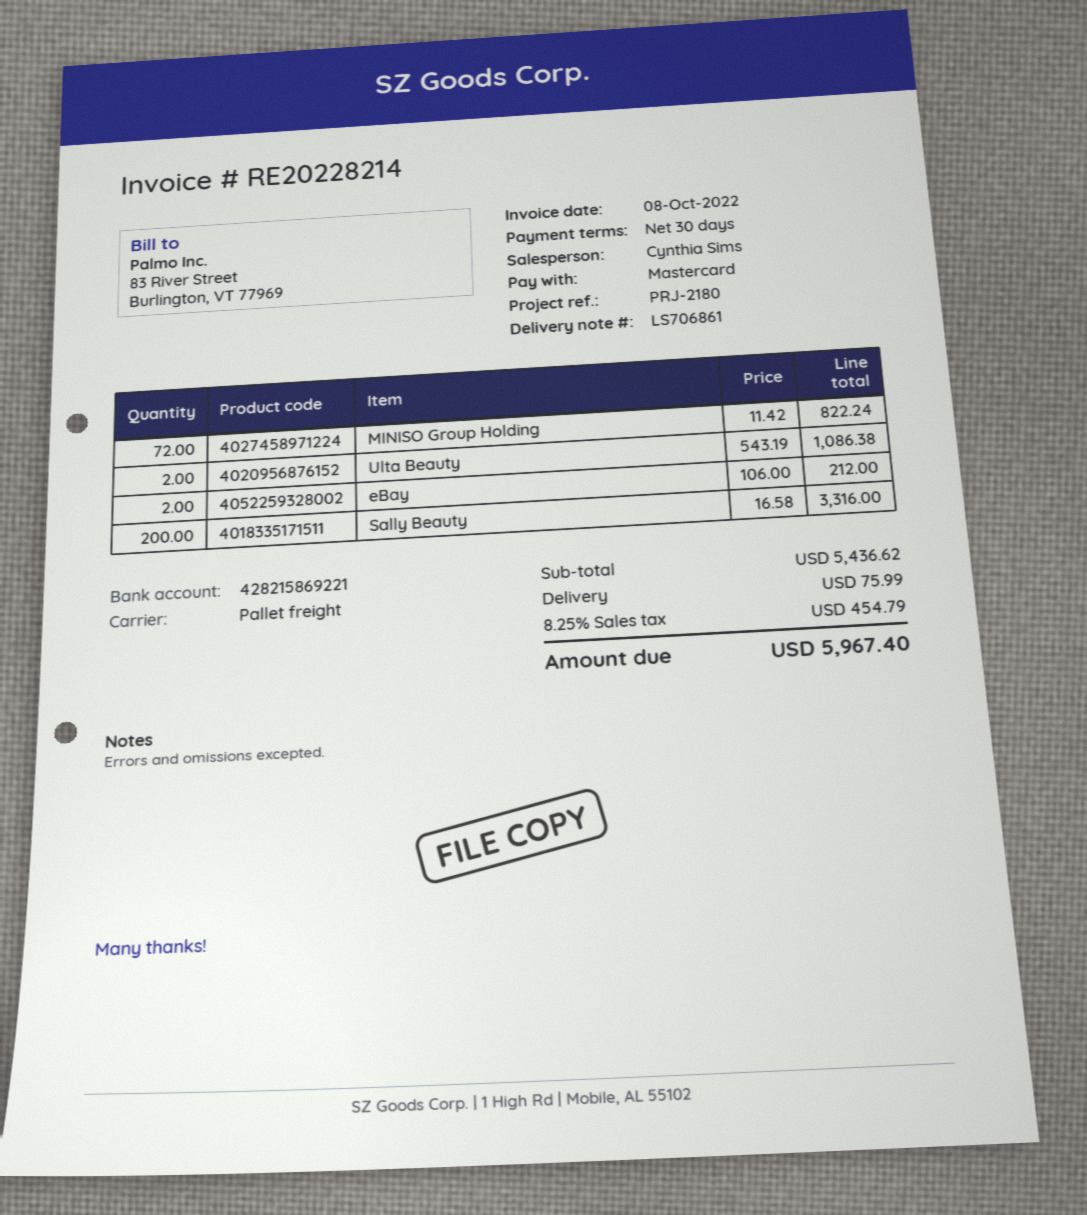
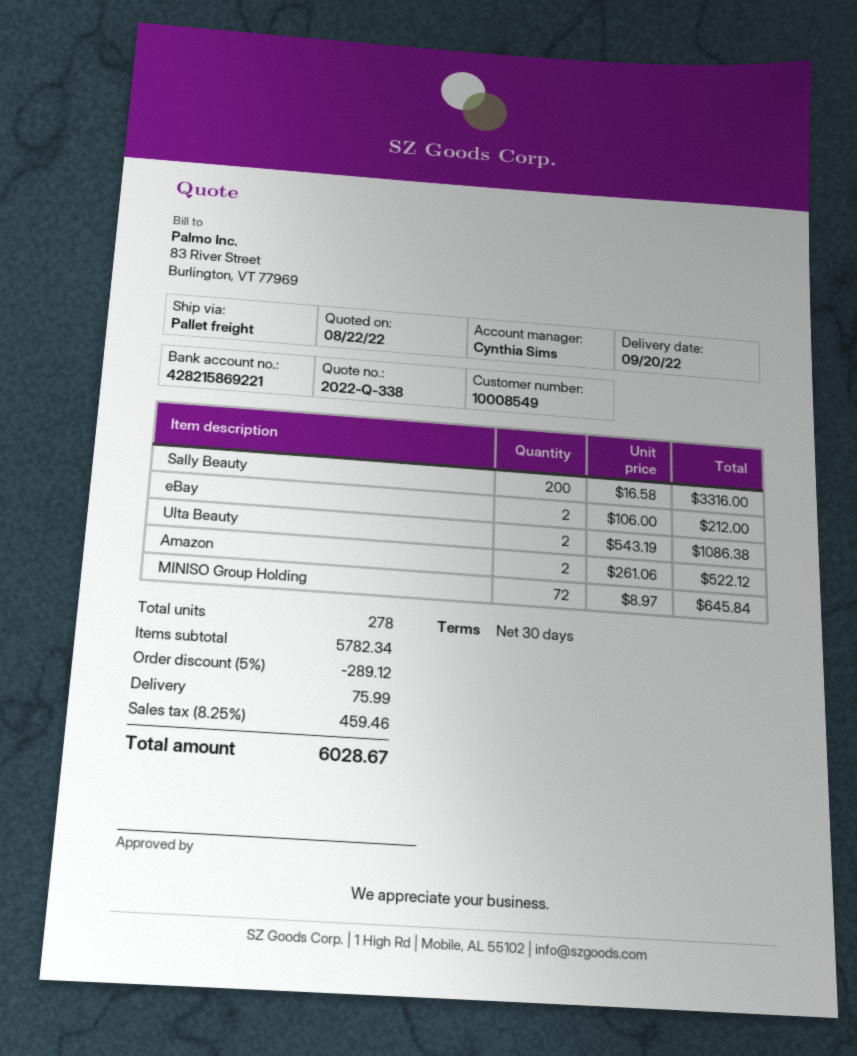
MINISO Group Holding: 72 x 11.42 = 822.24 -> 72 x 8.97 = 645.84
Amazon: none -> 2 x 261.06 = 522.12
subtotal: 5436.62 -> 5782.34
discount: none -> 5% = 289.12
tax: 8.25% = 454.79 -> 8.25% = 459.46
total: 5967.40 -> 6028.67

